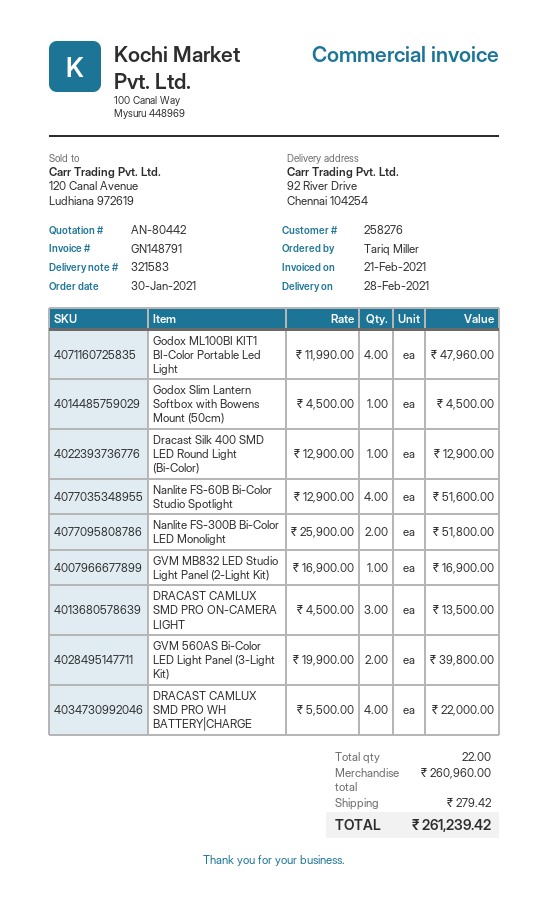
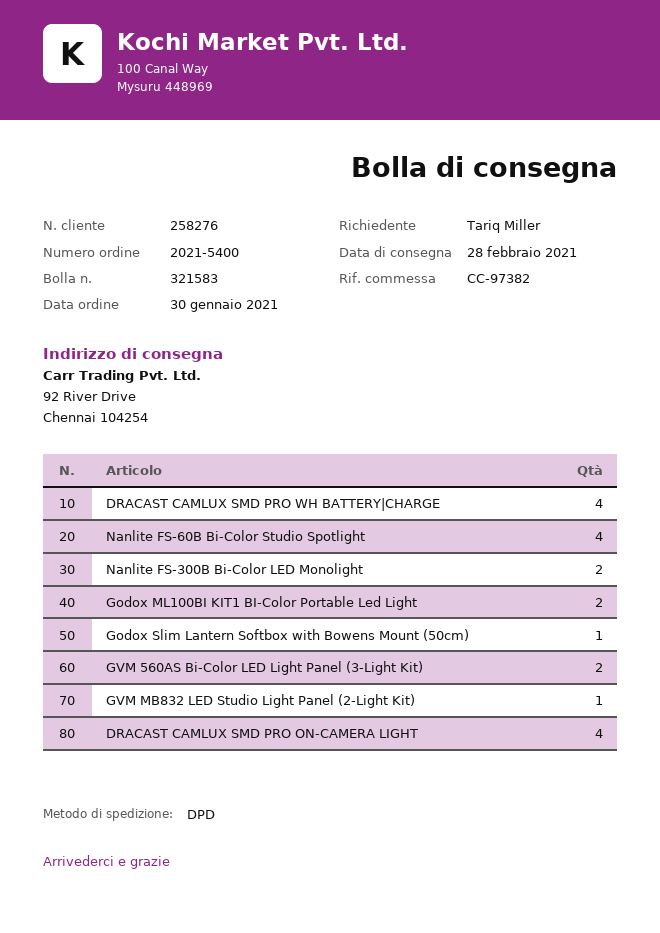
Godox ML100BI KIT1 BI-Color Portable Led Light: 4 -> 2
Dracast Silk 400 SMD LED Round Light (Bi-Color): 1 -> none
DRACAST CAMLUX SMD PRO ON-CAMERA LIGHT: 3 -> 4

